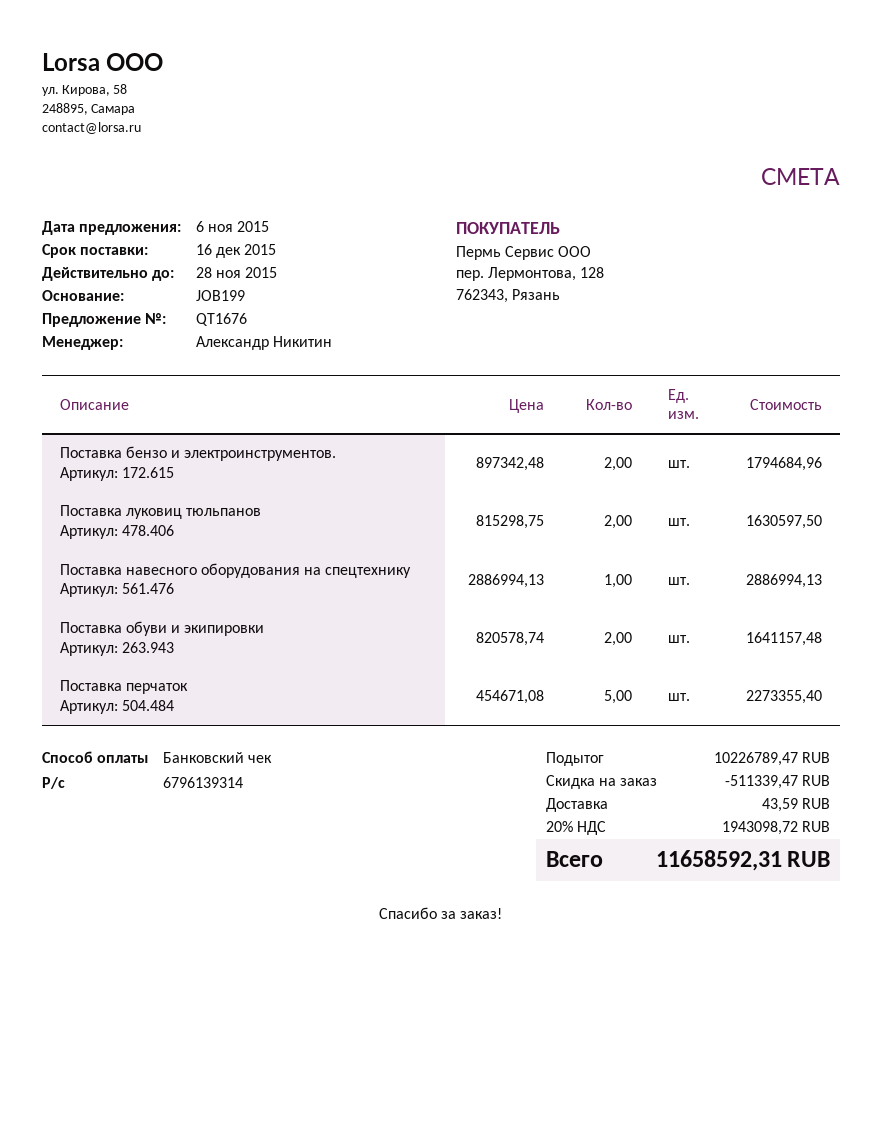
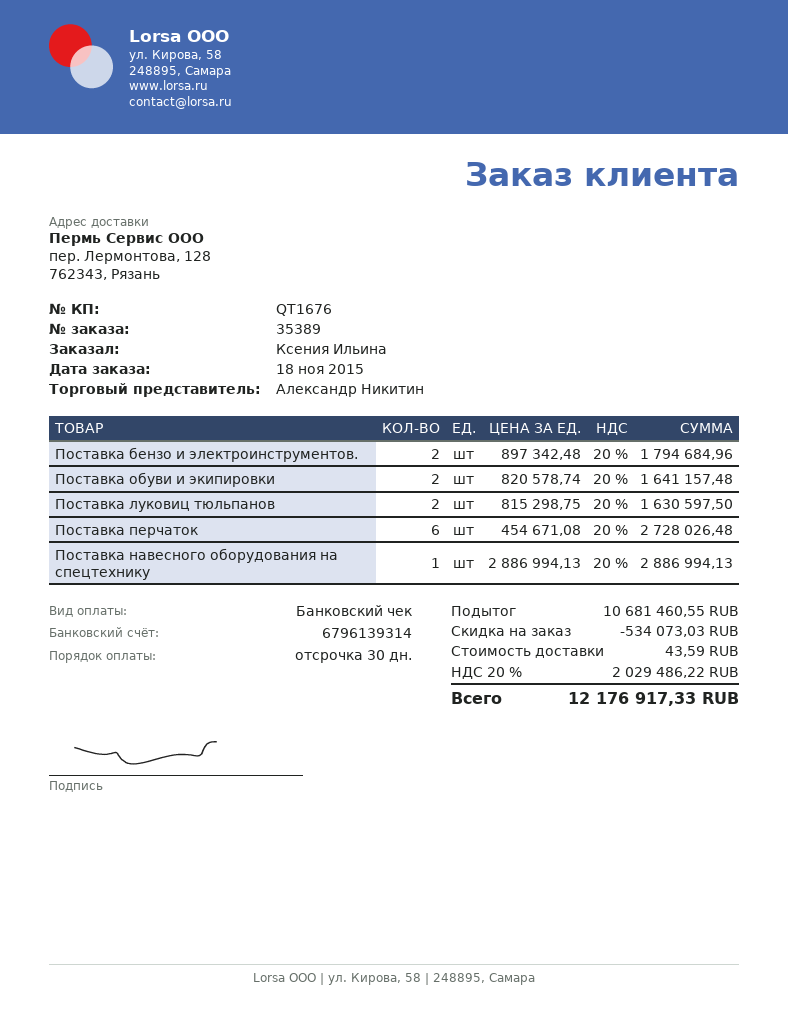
Поставка перчаток: 5 x 454671.08 = 2273355.40 -> 6 x 454671.08 = 2728026.48
subtotal: 10226789.47 -> 10681460.55
discount: 511339.47 -> 534073.03
tax: 20% = 1943098.72 -> 20% = 2029486.22
total: 11658592.31 -> 12176917.33

